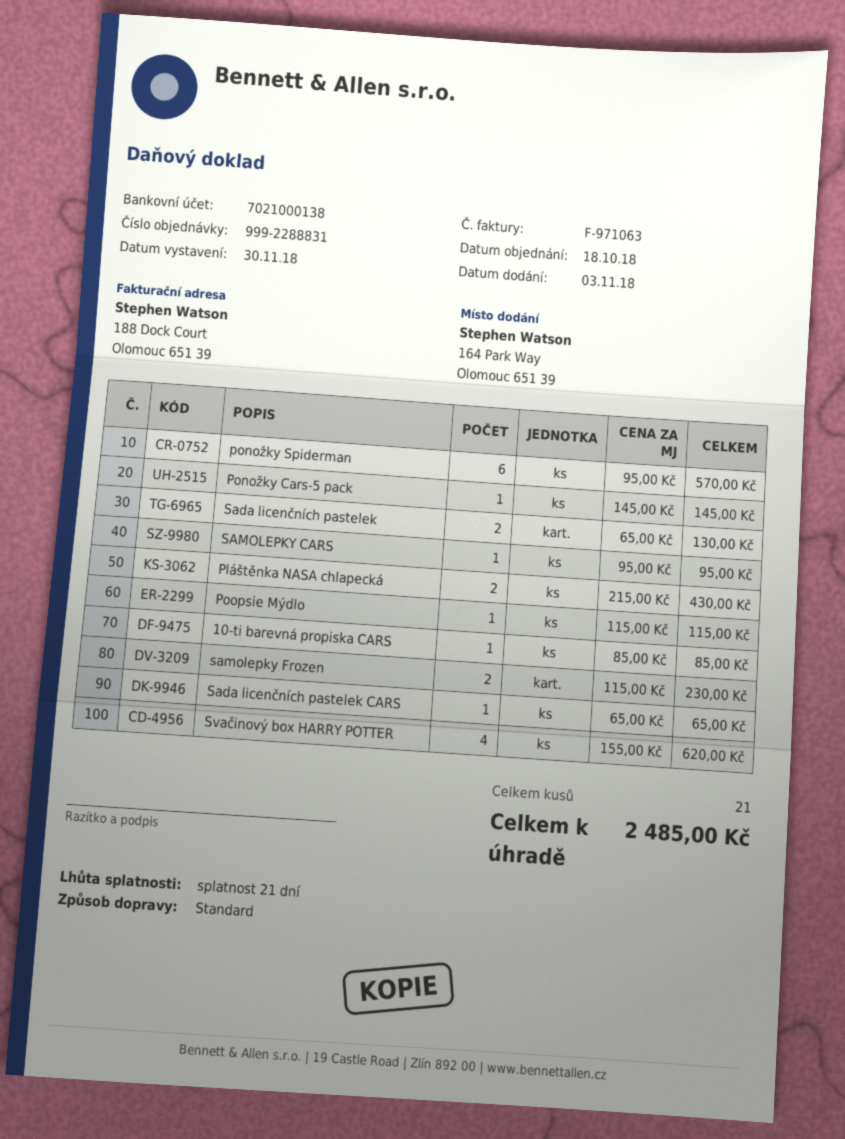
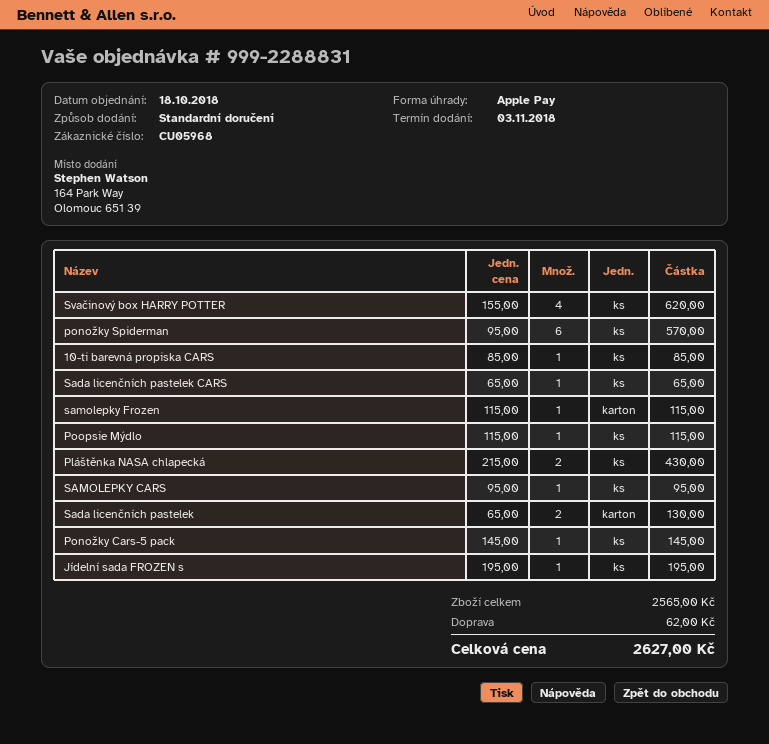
samolepky Frozen: 2 x 115.00 = 230.00 -> 1 x 115.00 = 115.00
Jídelní sada FROZEN s: none -> 1 x 195.00 = 195.00
shipping: none -> 62.00
total: 2485.00 -> 2627.00

